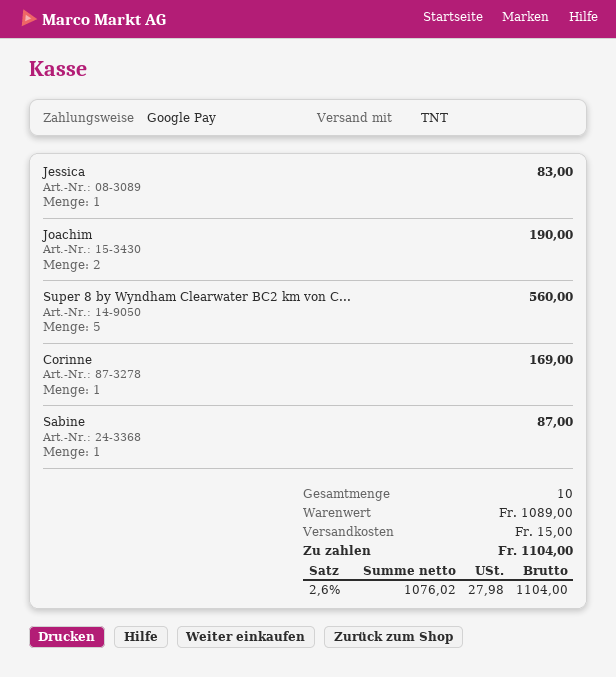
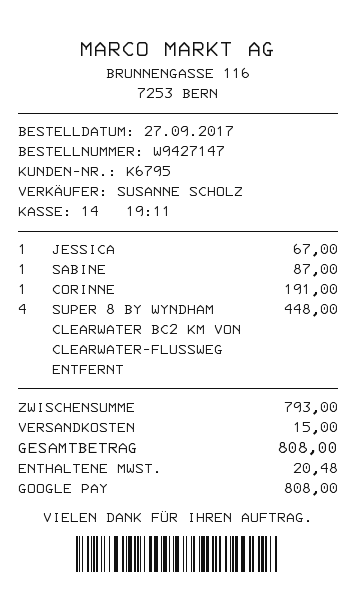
Jessica: 1 for 83.00 -> 1 for 67.00
Joachim: 2 for 190.00 -> none
Super 8 by Wyndham Clearwater BC2 km von C...: 5 for 560.00 -> 4 for 448.00
Corinne: 1 for 169.00 -> 1 for 191.00
subtotal: 1089.00 -> 793.00
tax: 27.98 -> 20.48
total: 1104.00 -> 808.00

